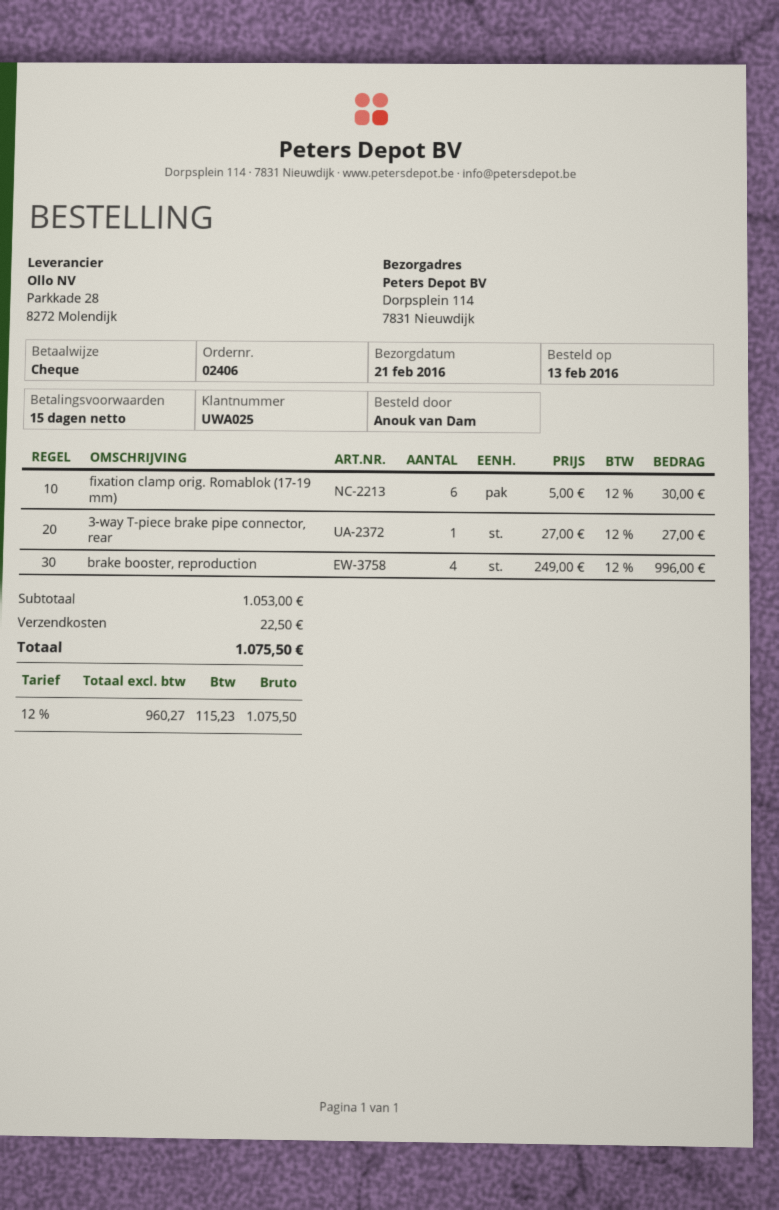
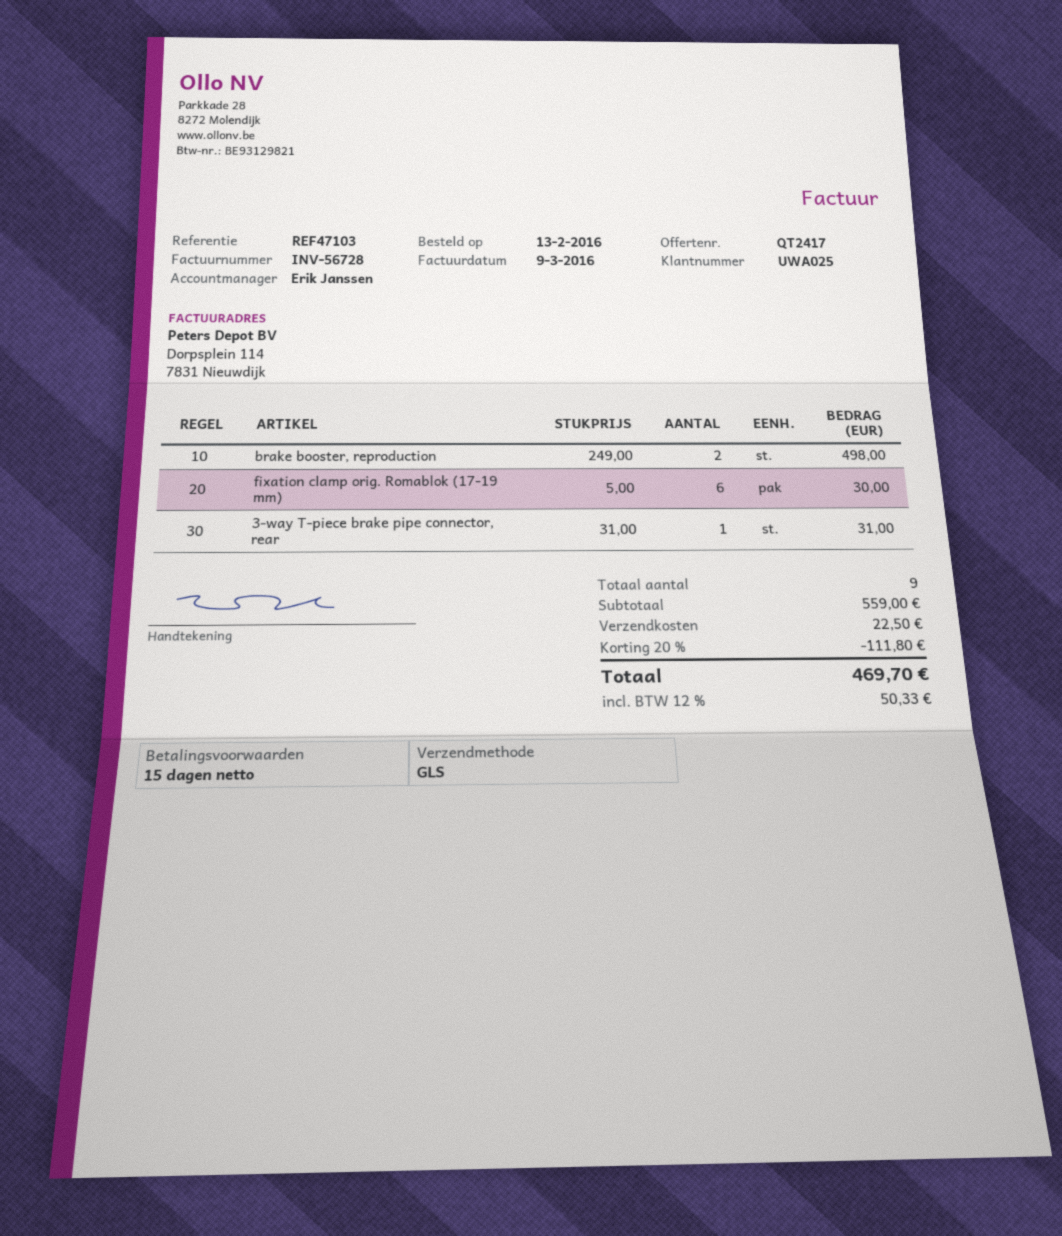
3-way T-piece brake pipe connector, rear: 1 x 27.00 = 27.00 -> 1 x 31.00 = 31.00
brake booster, reproduction: 4 x 249.00 = 996.00 -> 2 x 249.00 = 498.00
subtotal: 1053.00 -> 559.00
discount: none -> 20% = 111.80
tax: 12% = 115.23 -> 12% = 50.33
total: 1075.50 -> 469.70

